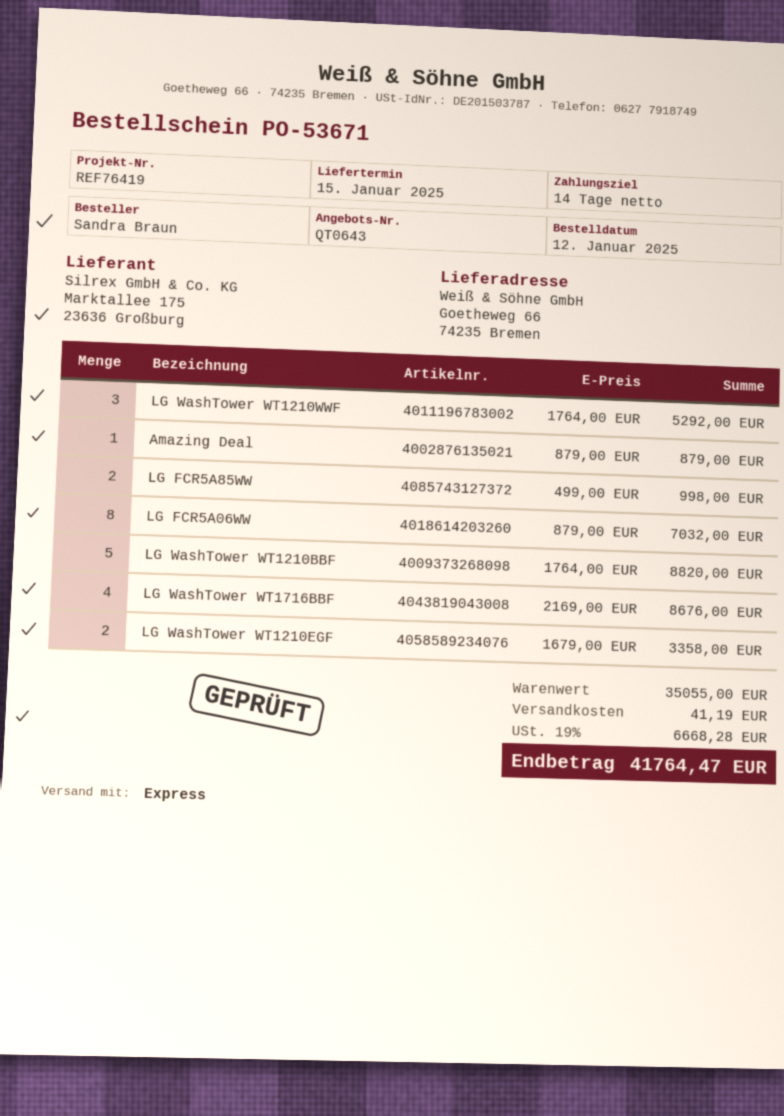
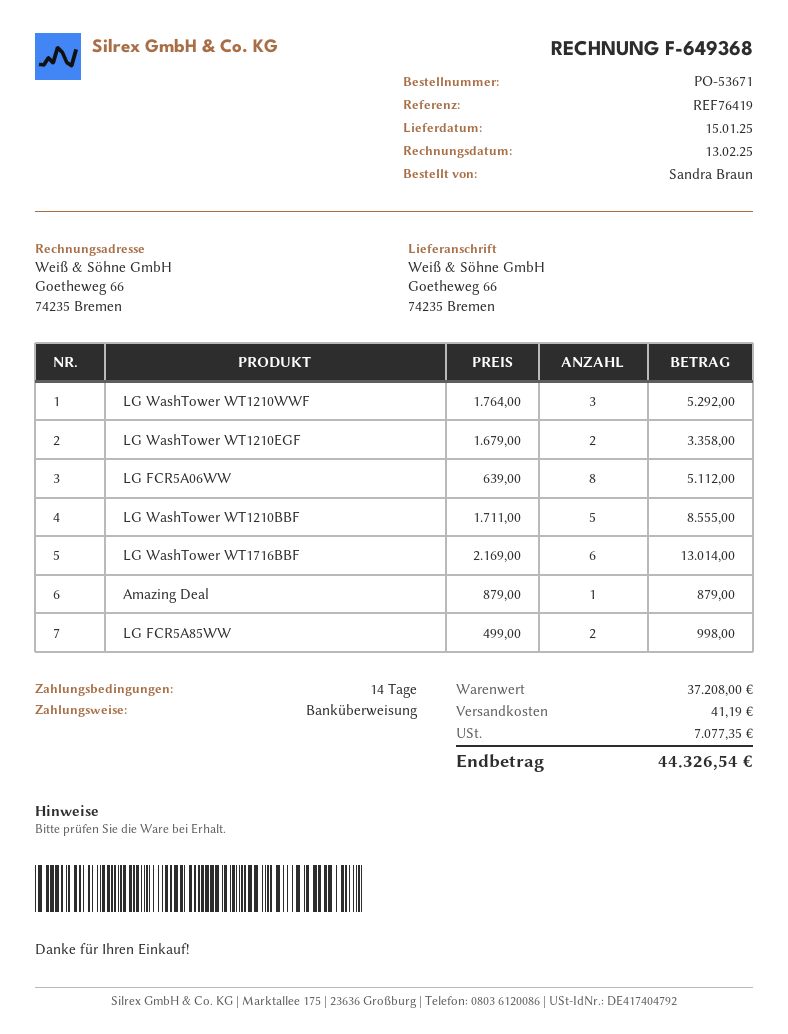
LG FCR5A06WW: 8 x 879.00 = 7032.00 -> 8 x 639.00 = 5112.00
LG WashTower WT1210BBF: 5 x 1764.00 = 8820.00 -> 5 x 1711.00 = 8555.00
LG WashTower WT1716BBF: 4 x 2169.00 = 8676.00 -> 6 x 2169.00 = 13014.00
subtotal: 35055.00 -> 37208.00
tax: 6668.28 -> 7077.35
total: 41764.47 -> 44326.54

